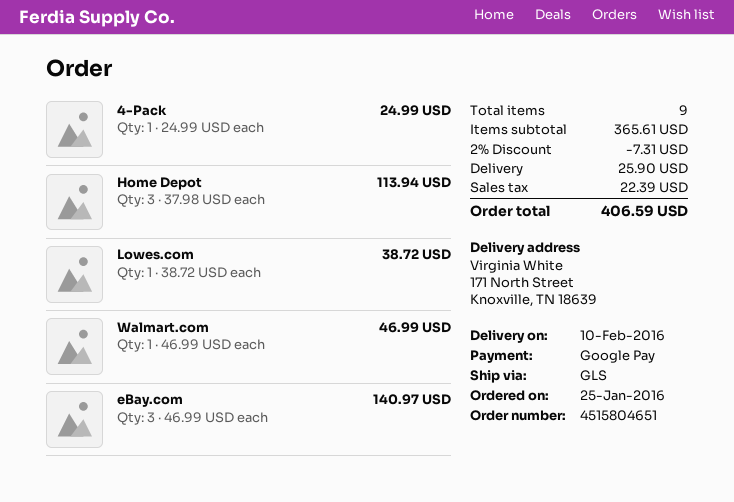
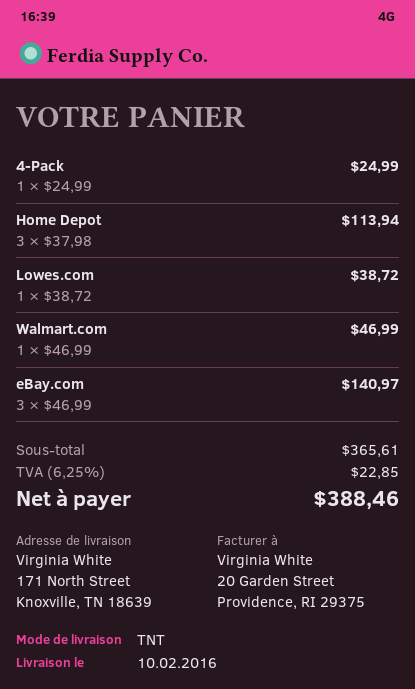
shipping method: GLS -> TNT
discount: 2% = 7.31 -> none
shipping: 25.90 -> none
tax: 22.39 -> 22.85
total: 406.59 -> 388.46

